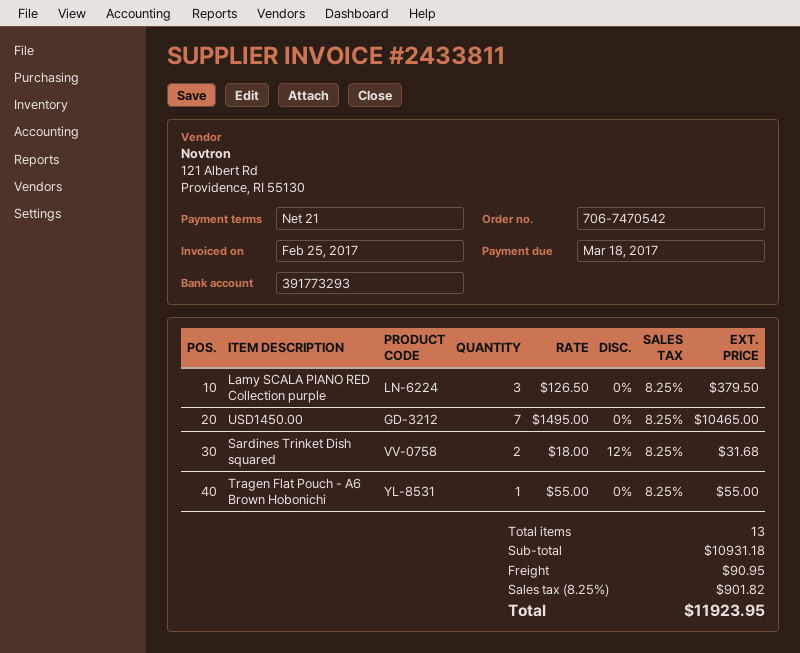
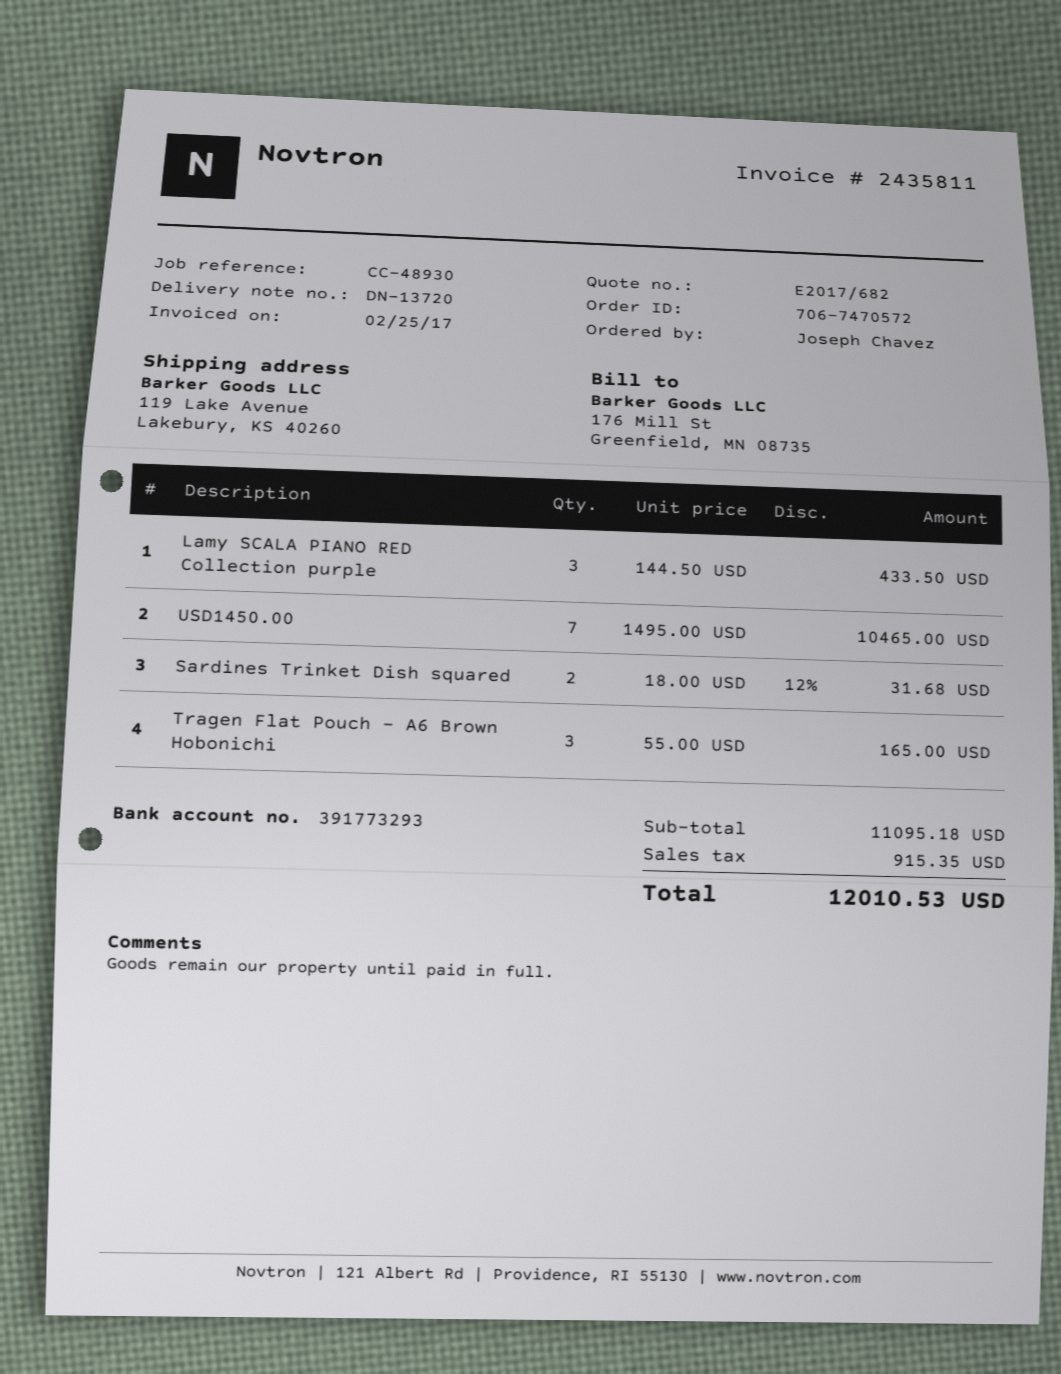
order number: 706-7470542 -> 706-7470572
invoice number: 2433811 -> 2435811
Lamy SCALA PIANO RED Collection purple: 3 x 126.50 = 379.50 -> 3 x 144.50 = 433.50
Tragen Flat Pouch - A6 Brown Hobonichi: 1 x 55.00 = 55.00 -> 3 x 55.00 = 165.00
subtotal: 10931.18 -> 11095.18
shipping: 90.95 -> none
tax: 901.82 -> 915.35
total: 11923.95 -> 12010.53

